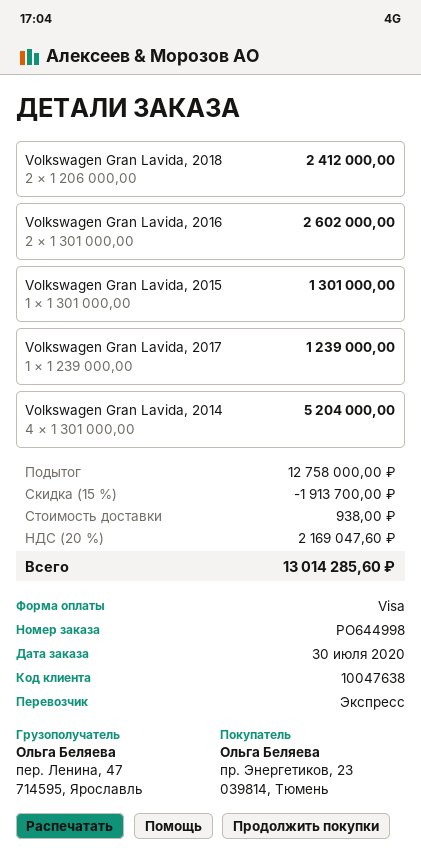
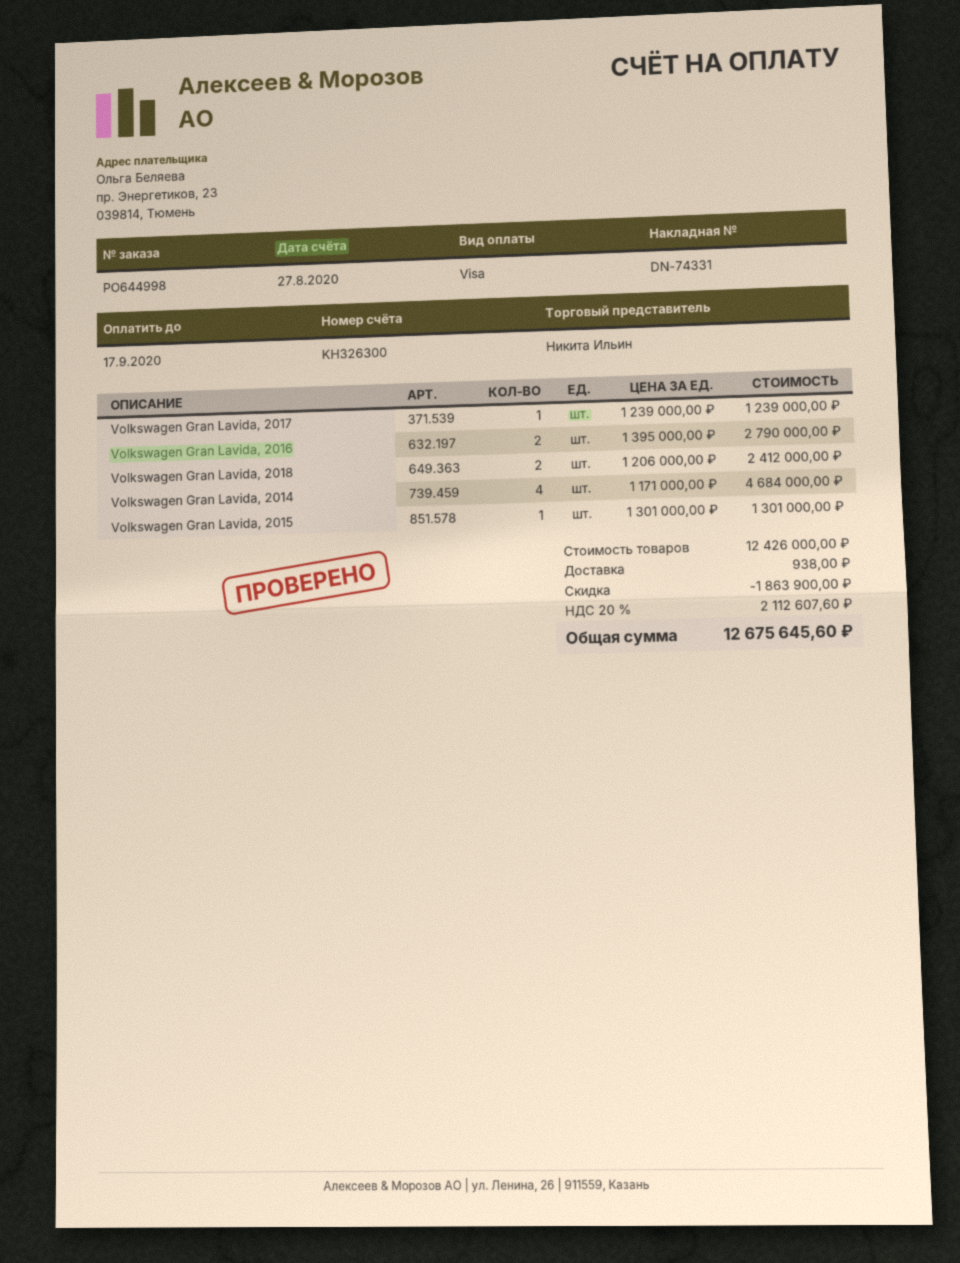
Volkswagen Gran Lavida, 2016: 2 x 1301000.00 = 2602000.00 -> 2 x 1395000.00 = 2790000.00
Volkswagen Gran Lavida, 2014: 4 x 1301000.00 = 5204000.00 -> 4 x 1171000.00 = 4684000.00
subtotal: 12758000.00 -> 12426000.00
discount: 1913700.00 -> 1863900.00
tax: 20% = 2169047.60 -> 20% = 2112607.60
total: 13014285.60 -> 12675645.60

